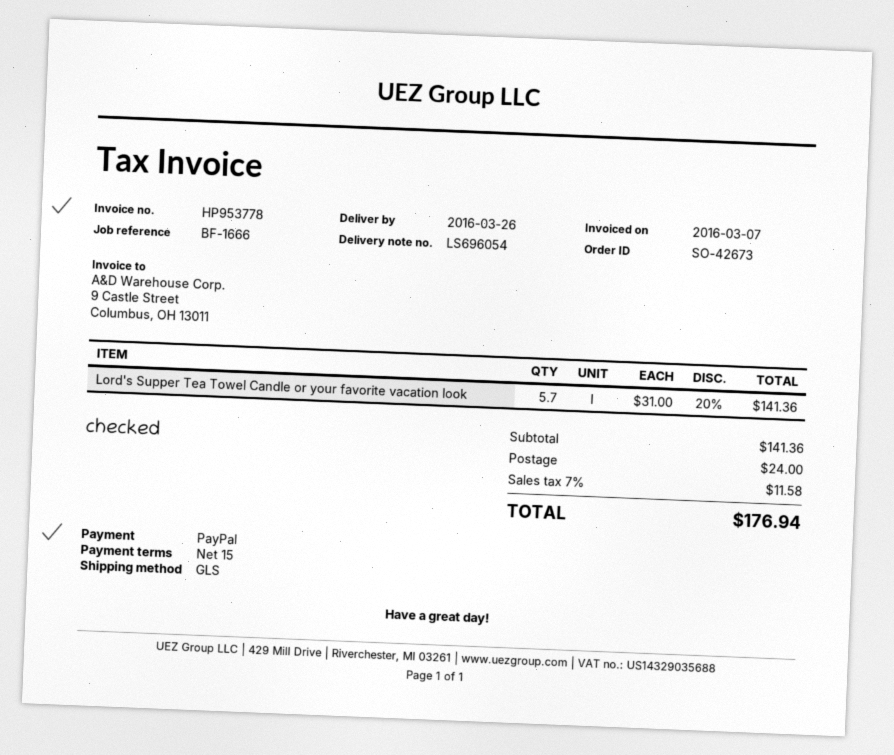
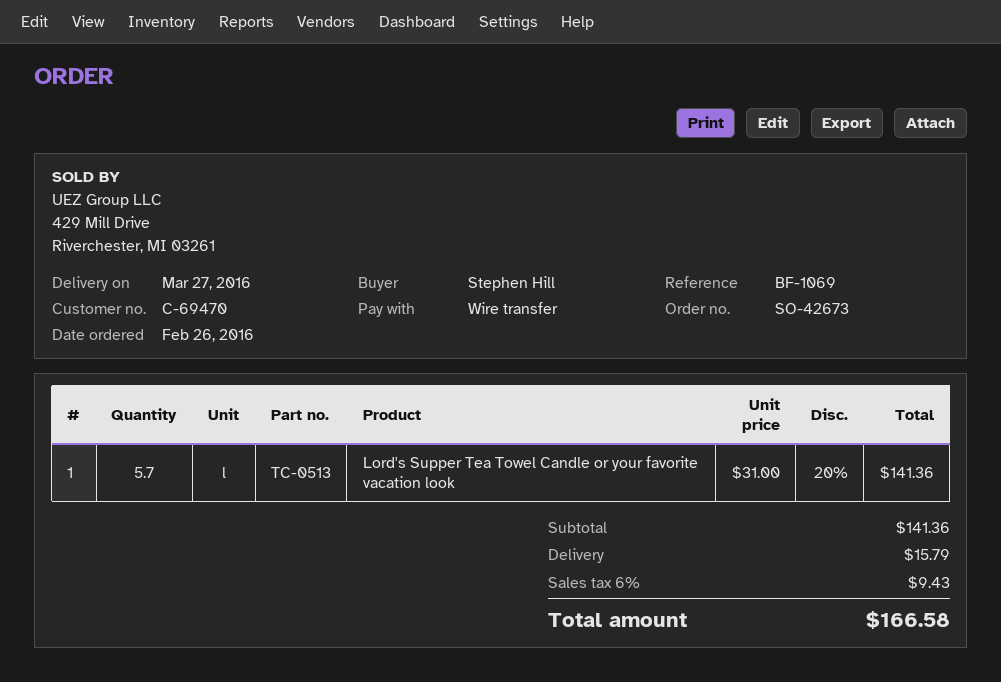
delivery date: 2016-03-26 -> 2016-03-27
reference: BF-1666 -> BF-1069
payment method: PayPal -> bank transfer
shipping: 24.00 -> 15.79
tax: 7% = 11.58 -> 6% = 9.43
total: 176.94 -> 166.58

